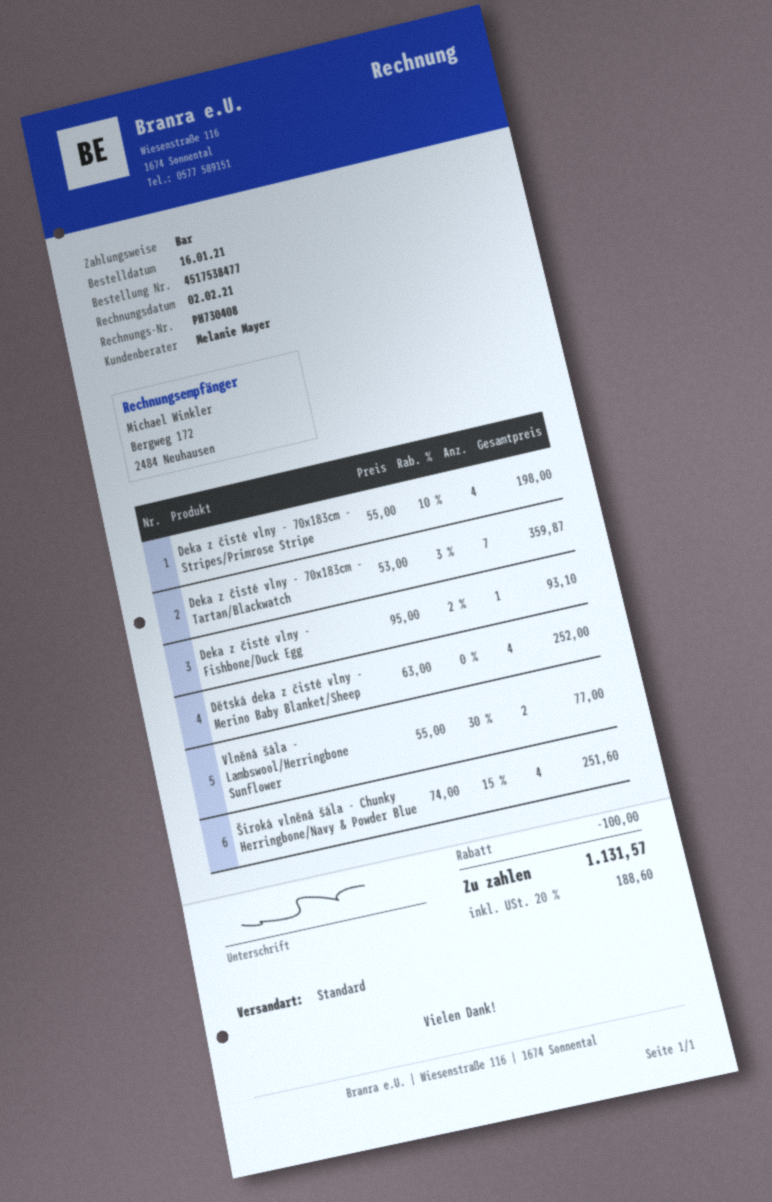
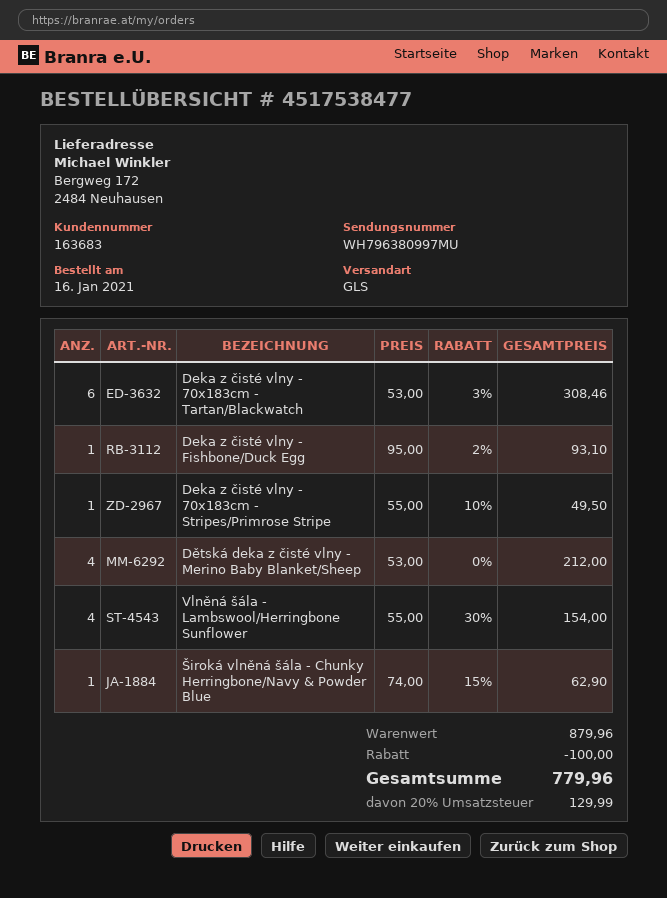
shipping method: standard -> GLS
Deka z čisté vlny - 70x183cm - Stripes/Primrose Stripe: 4 x 55.00 - 10% = 198.00 -> 1 x 55.00 - 10% = 49.50
Deka z čisté vlny - 70x183cm - Tartan/Blackwatch: 7 x 53.00 - 3% = 359.87 -> 6 x 53.00 - 3% = 308.46
Dětská deka z čisté vlny - Merino Baby Blanket/Sheep: 4 x 63.00 = 252.00 -> 4 x 53.00 = 212.00
Vlněná šála - Lambswool/Herringbone Sunflower: 2 x 55.00 - 30% = 77.00 -> 4 x 55.00 - 30% = 154.00
Široká vlněná šála - Chunky Herringbone/Navy & Powder Blue: 4 x 74.00 - 15% = 251.60 -> 1 x 74.00 - 15% = 62.90
tax: 20% = 188.60 -> 20% = 129.99
total: 1131.57 -> 779.96

